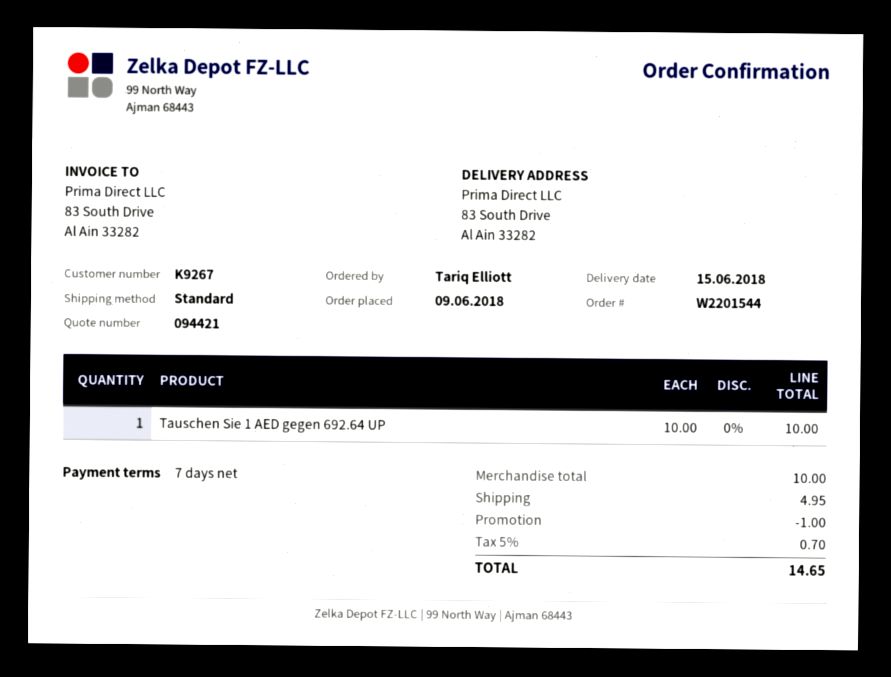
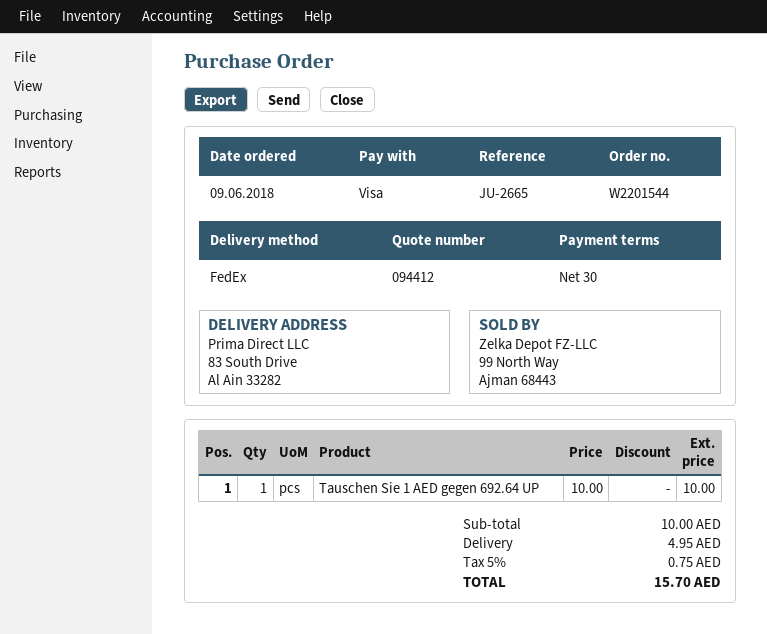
quote number: 094421 -> 094412
payment terms: 7 days -> 30 days
shipping method: standard -> FedEx
discount: 1.00 -> none
tax: 5% = 0.70 -> 5% = 0.75
total: 14.65 -> 15.70

